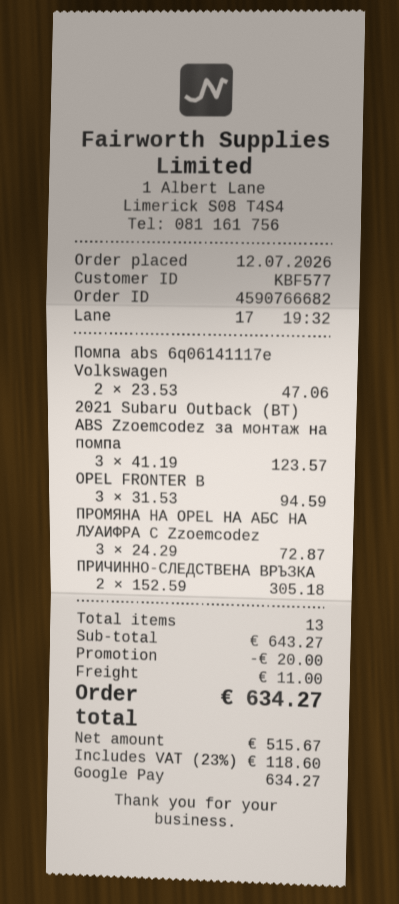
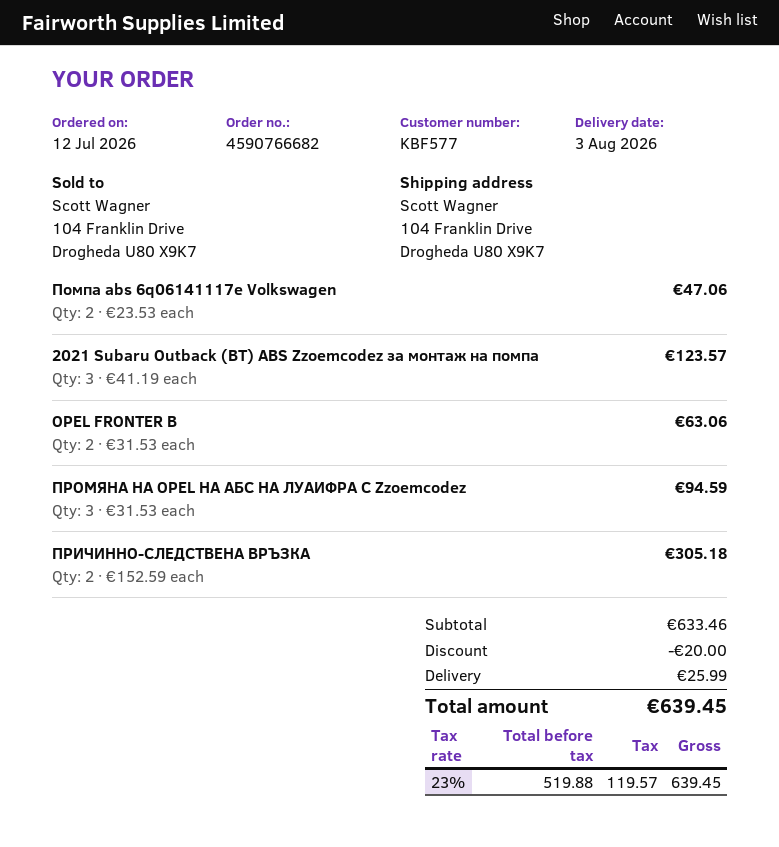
OPEL FRONTER B: 3 x 31.53 = 94.59 -> 2 x 31.53 = 63.06
ПРОМЯНА НА OPEL НА АБС НА ЛУАИФРА C Zzoemcodez: 3 x 24.29 = 72.87 -> 3 x 31.53 = 94.59
subtotal: 643.27 -> 633.46
shipping: 11.00 -> 25.99
net: 515.67 -> 519.88
tax: 23% = 118.60 -> 23% = 119.57
total: 634.27 -> 639.45

